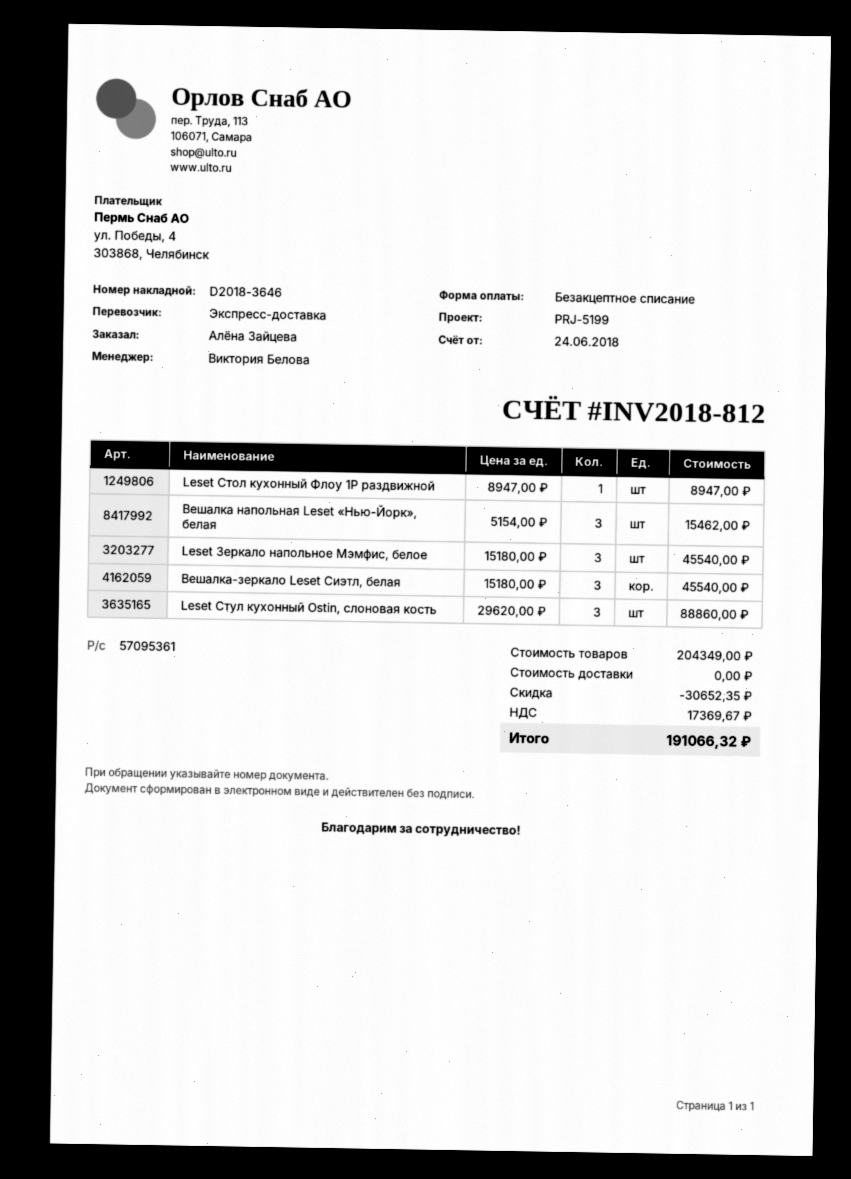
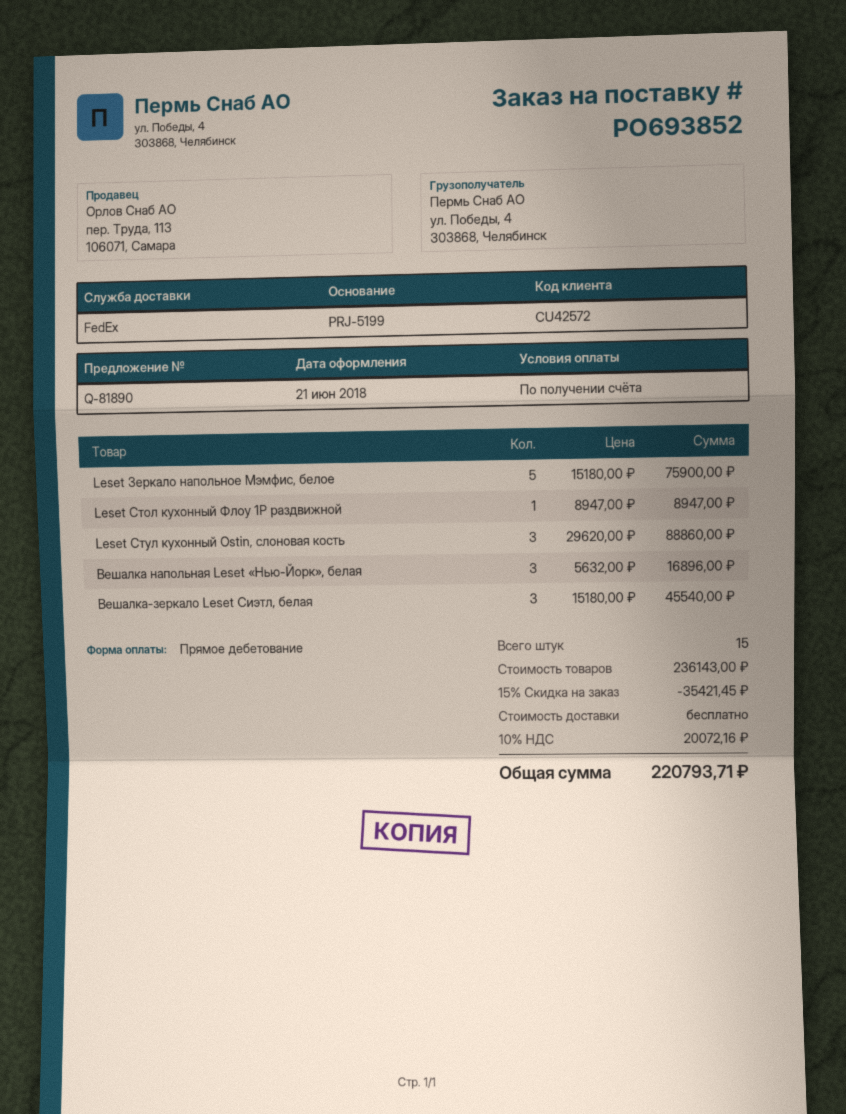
shipping method: express -> FedEx
Вешалка напольная Leset «Нью-Йорк», белая: 3 x 5154.00 = 15462.00 -> 3 x 5632.00 = 16896.00
Leset Зеркало напольное Мэмфис, белое: 3 x 15180.00 = 45540.00 -> 5 x 15180.00 = 75900.00
subtotal: 204349.00 -> 236143.00
discount: 30652.35 -> 35421.45
tax: 17369.67 -> 20072.16
total: 191066.32 -> 220793.71

